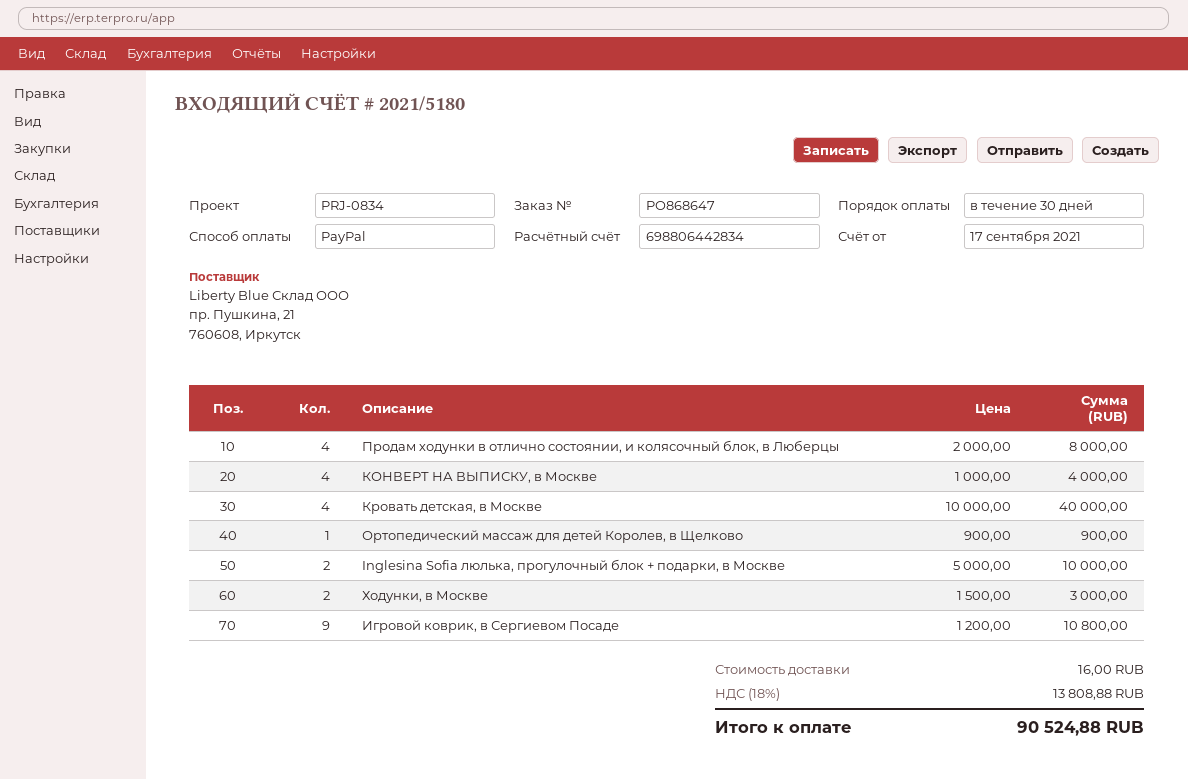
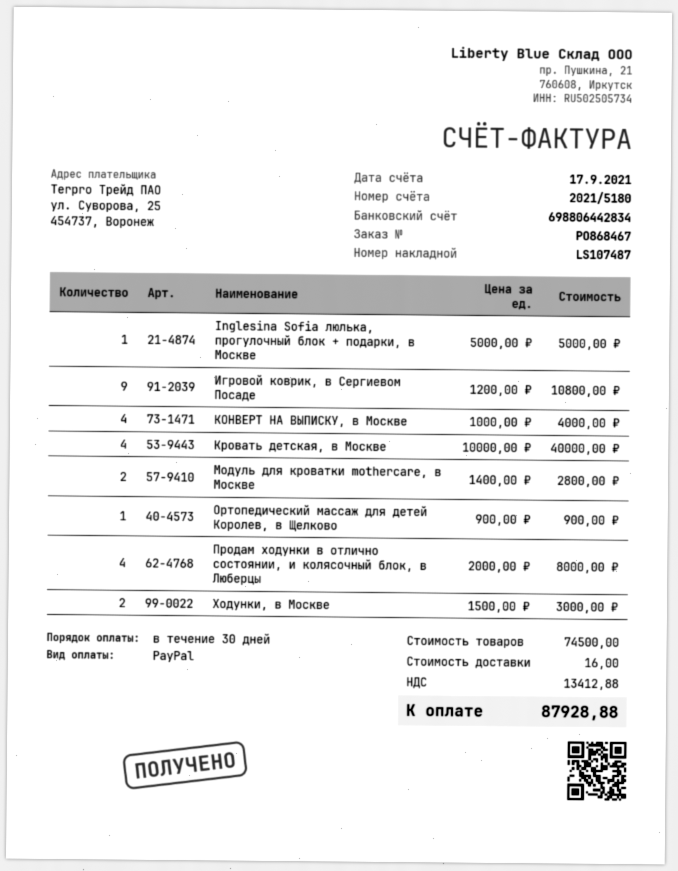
order number: PO868647 -> PO868467
Inglesina Sofia люлька, прогулочный блок + подарки, в Москве: 2 x 5000.00 = 10000.00 -> 1 x 5000.00 = 5000.00
Модуль для кроватки mothercare, в Москве: none -> 2 x 1400.00 = 2800.00
tax: 13808.88 -> 13412.88
total: 90524.88 -> 87928.88

